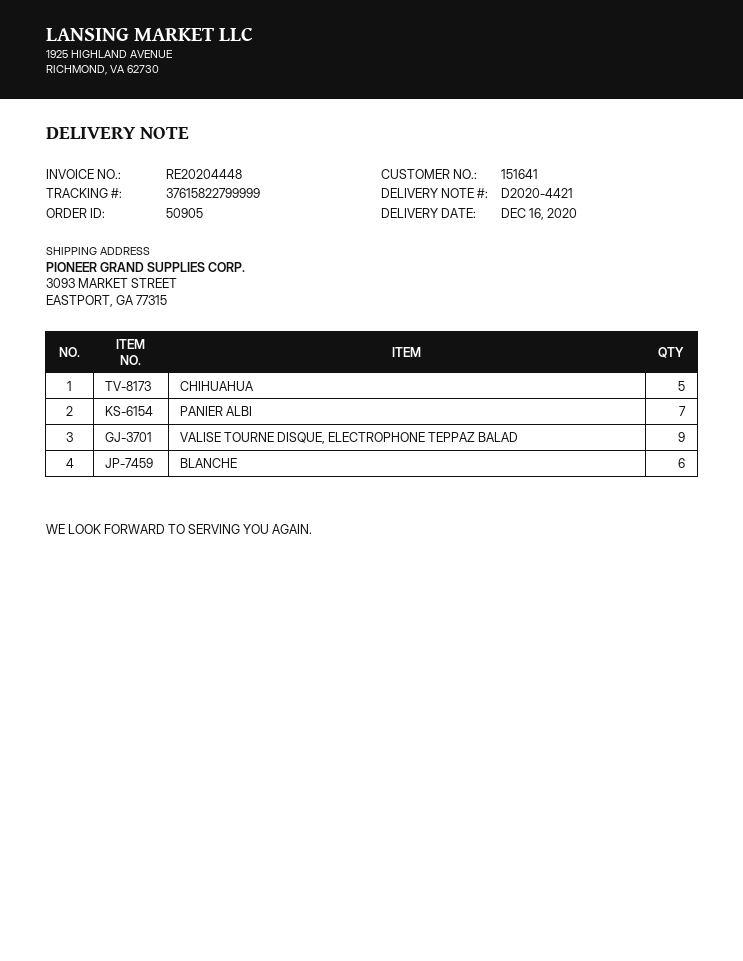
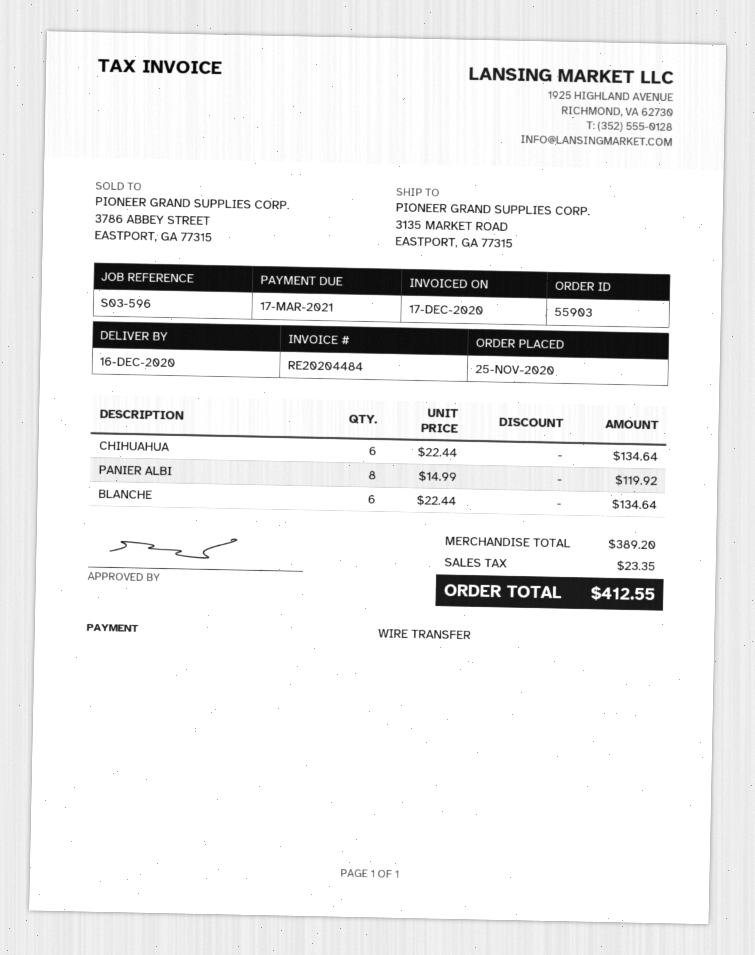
order number: 50905 -> 55903
invoice number: RE20204448 -> RE20204484
ship to: 3093 MARKET STREET, EASTPORT, GA 77315 -> 3135 MARKET ROAD, EASTPORT, GA 77315
CHIHUAHUA: 5 -> 6
PANIER ALBI: 7 -> 8
VALISE TOURNE DISQUE, ELECTROPHONE TEPPAZ BALAD: 9 -> none

